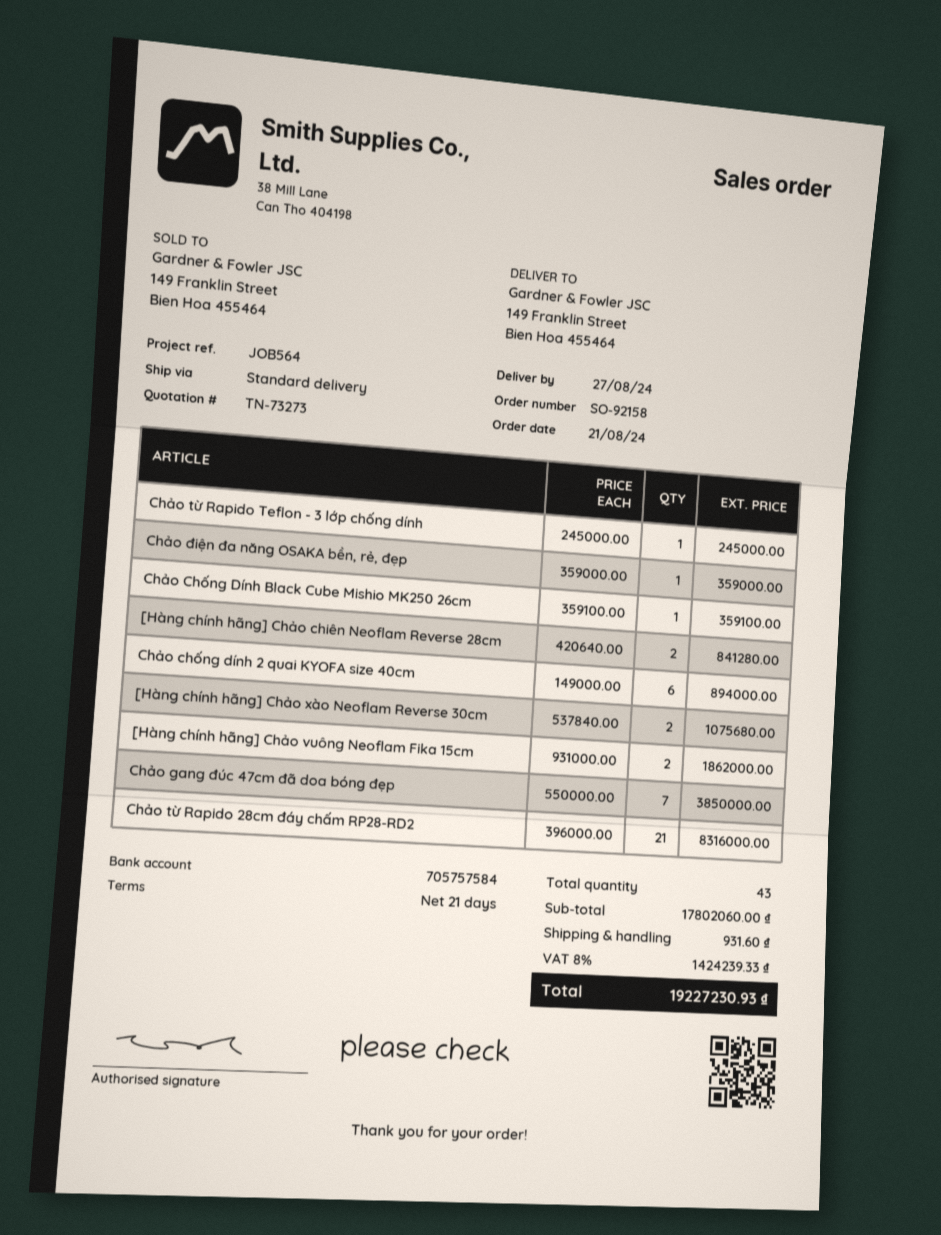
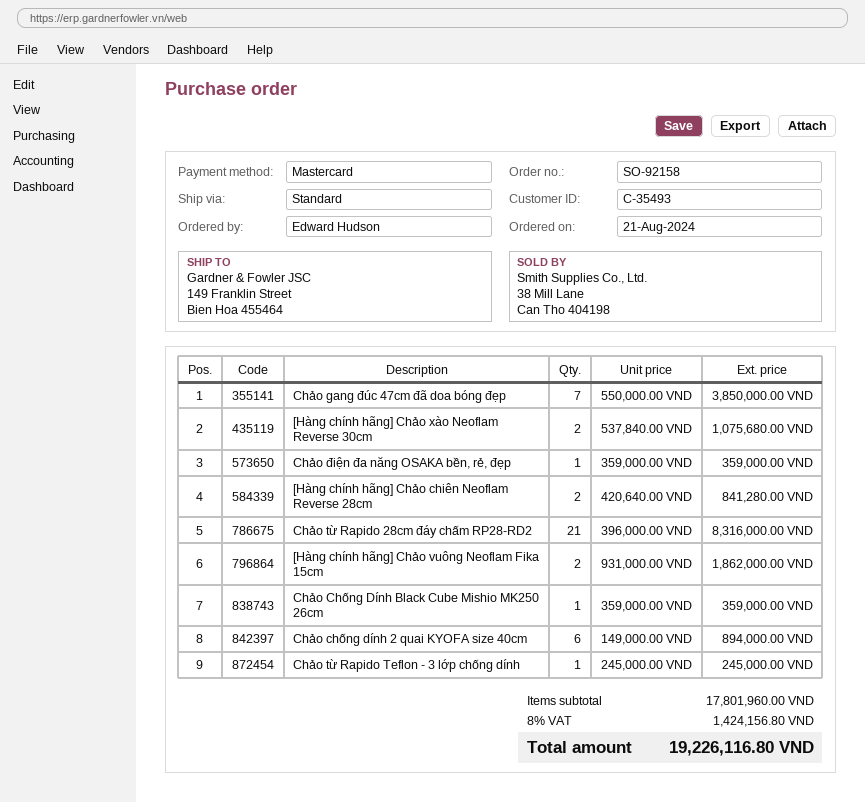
Chảo Chống Dính Black Cube Mishio MK250 26cm: 1 x 359100.00 = 359100.00 -> 1 x 359000.00 = 359000.00
subtotal: 17802060.00 -> 17801960.00
shipping: 931.60 -> none
tax: 8% = 1424239.33 -> 8% = 1424156.80
total: 19227230.93 -> 19226116.80

